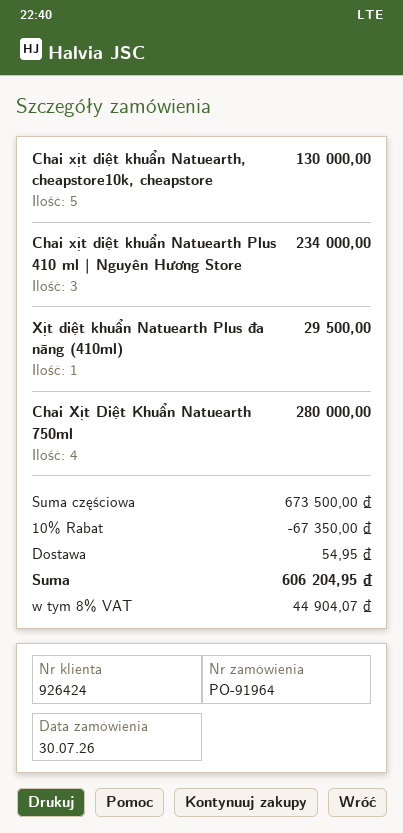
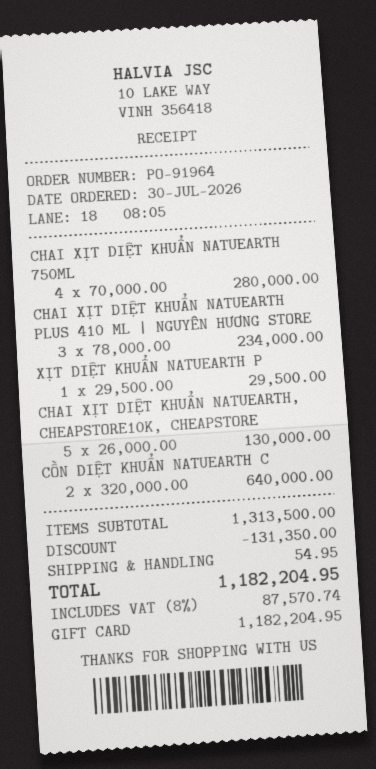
CỒN DIỆT KHUẨN NATUEARTH C: none -> 2 for 640000.00
subtotal: 673500.00 -> 1313500.00
discount: 67350.00 -> 131350.00
tax: 8% = 44904.07 -> 8% = 87570.74
total: 606204.95 -> 1182204.95

